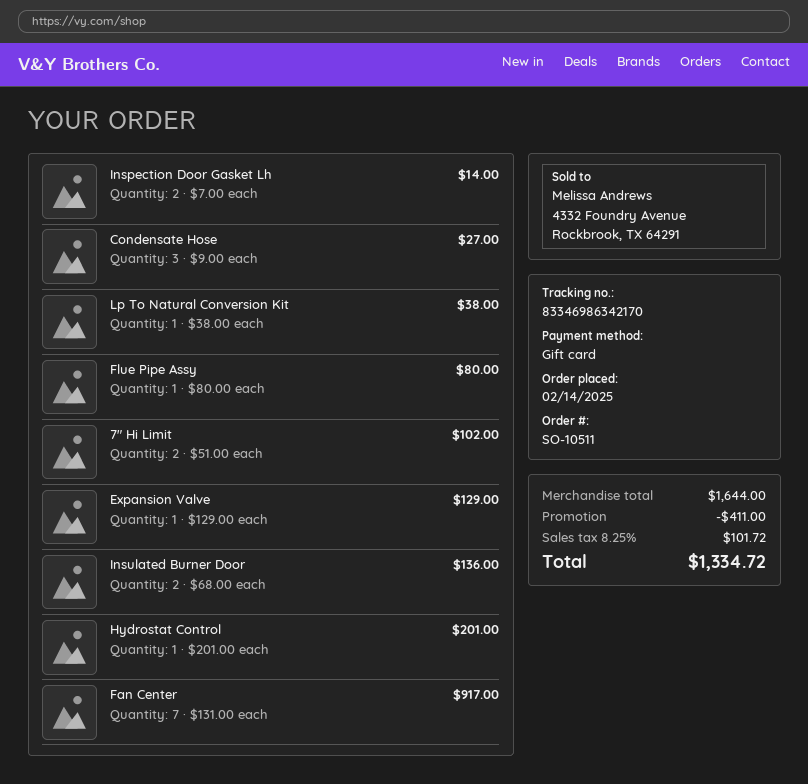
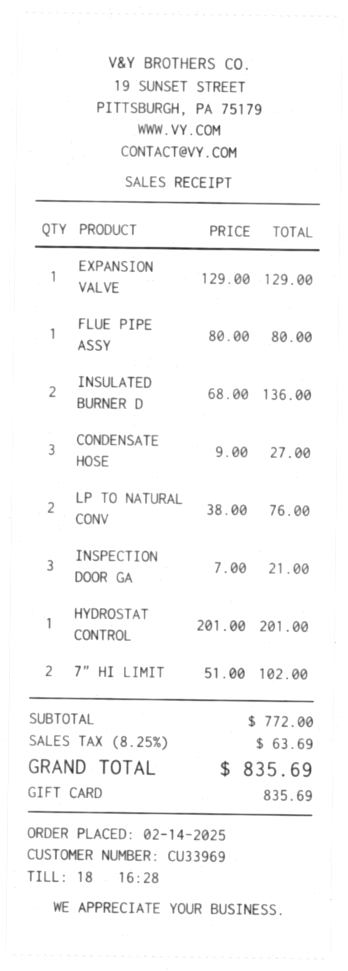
Inspection Door Gasket Lh: 2 x 7.00 = 14.00 -> 3 x 7.00 = 21.00
Lp To Natural Conversion Kit: 1 x 38.00 = 38.00 -> 2 x 38.00 = 76.00
Fan Center: 7 x 131.00 = 917.00 -> none
subtotal: 1644.00 -> 772.00
discount: 411.00 -> none
tax: 8.25% = 101.72 -> 8.25% = 63.69
total: 1334.72 -> 835.69

